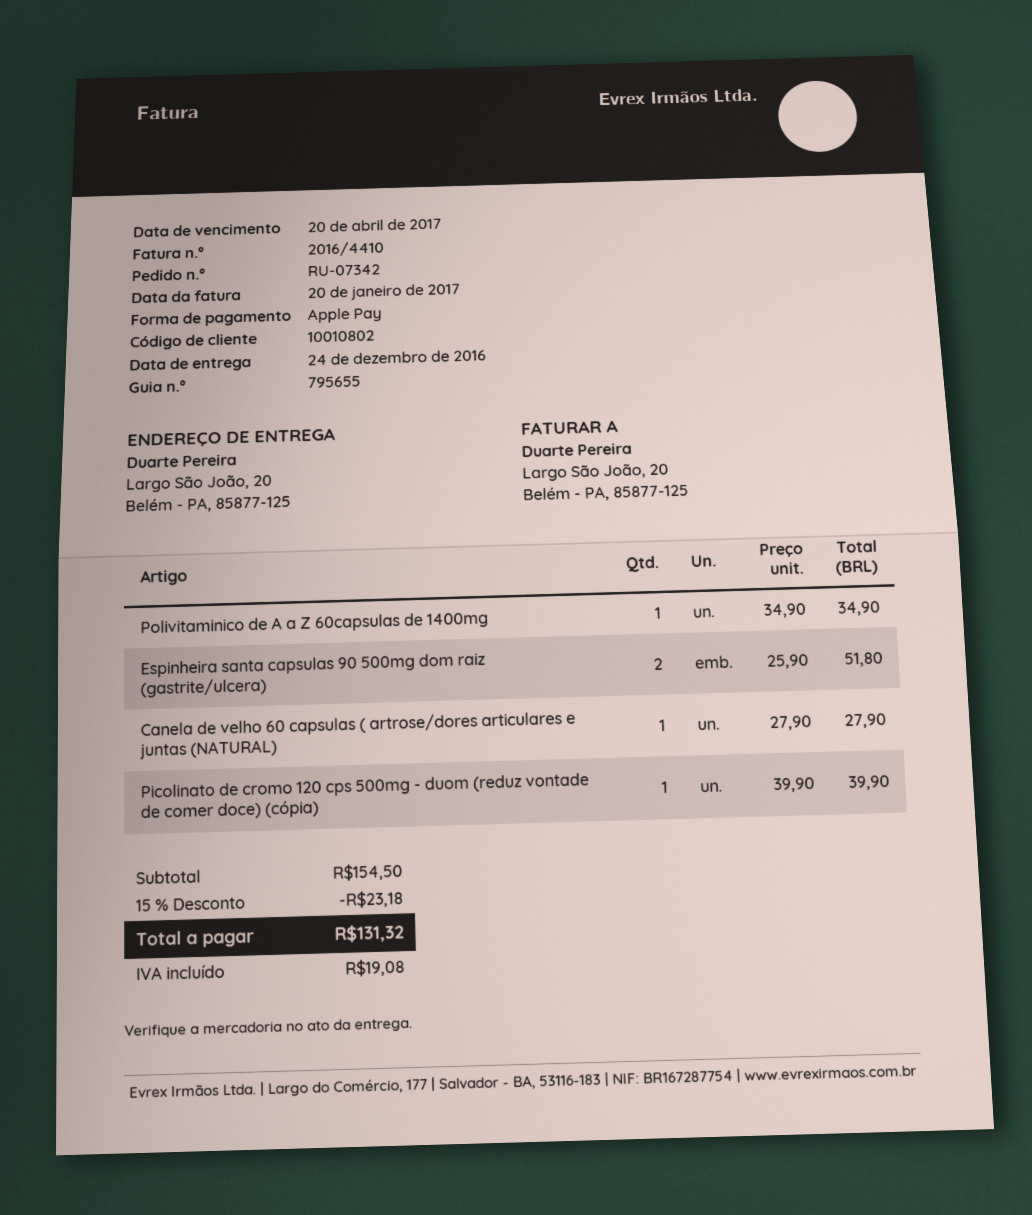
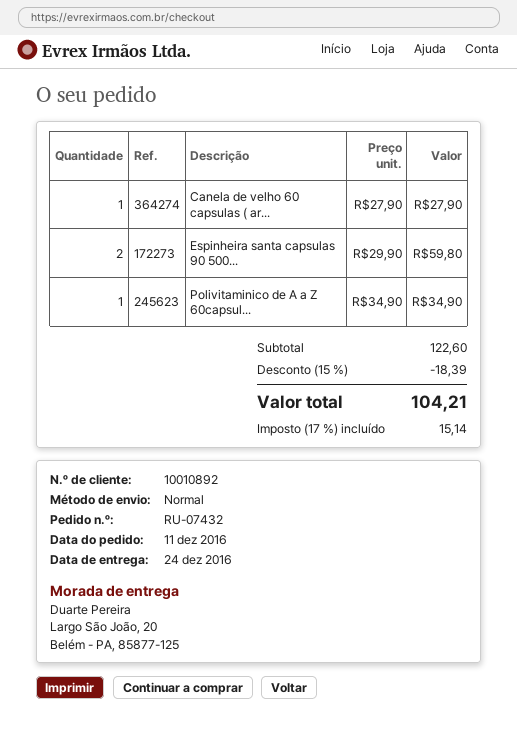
order number: RU-07342 -> RU-07432
customer number: 10010802 -> 10010892
Espinheira santa capsulas 90 500mg dom raiz (gastrite/ulcera): 2 x 25.90 = 51.80 -> 2 x 29.90 = 59.80
Picolinato de cromo 120 cps 500mg - duom (reduz vontade de comer doce) (cópia): 1 x 39.90 = 39.90 -> none
subtotal: 154.50 -> 122.60
discount: 15% = 23.18 -> 15% = 18.39
tax: 19.08 -> 15.14
total: 131.32 -> 104.21

